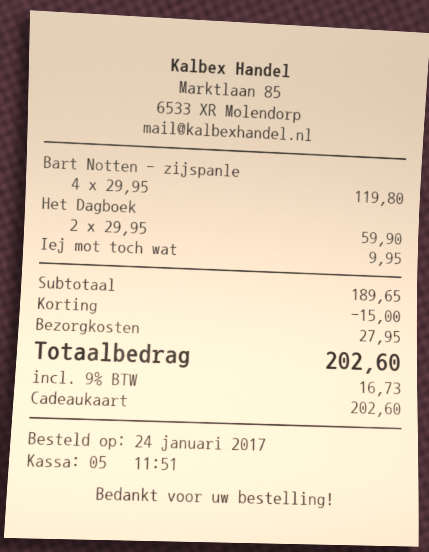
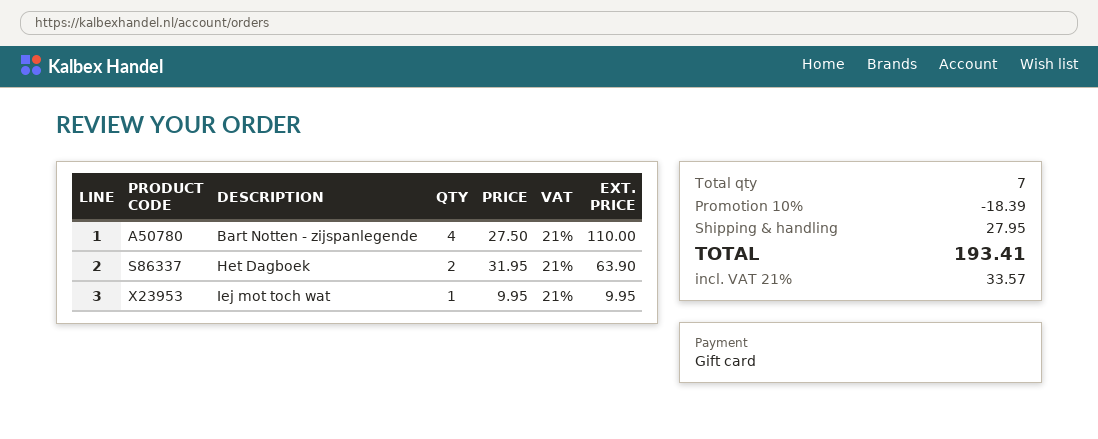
Bart Notten - zijspanle: 4 x 29.95 = 119.80 -> 4 x 27.50 = 110.00
Het Dagboek: 2 x 29.95 = 59.90 -> 2 x 31.95 = 63.90
discount: 15.00 -> 18.39
tax: 9% = 16.73 -> 21% = 33.57
total: 202.60 -> 193.41

